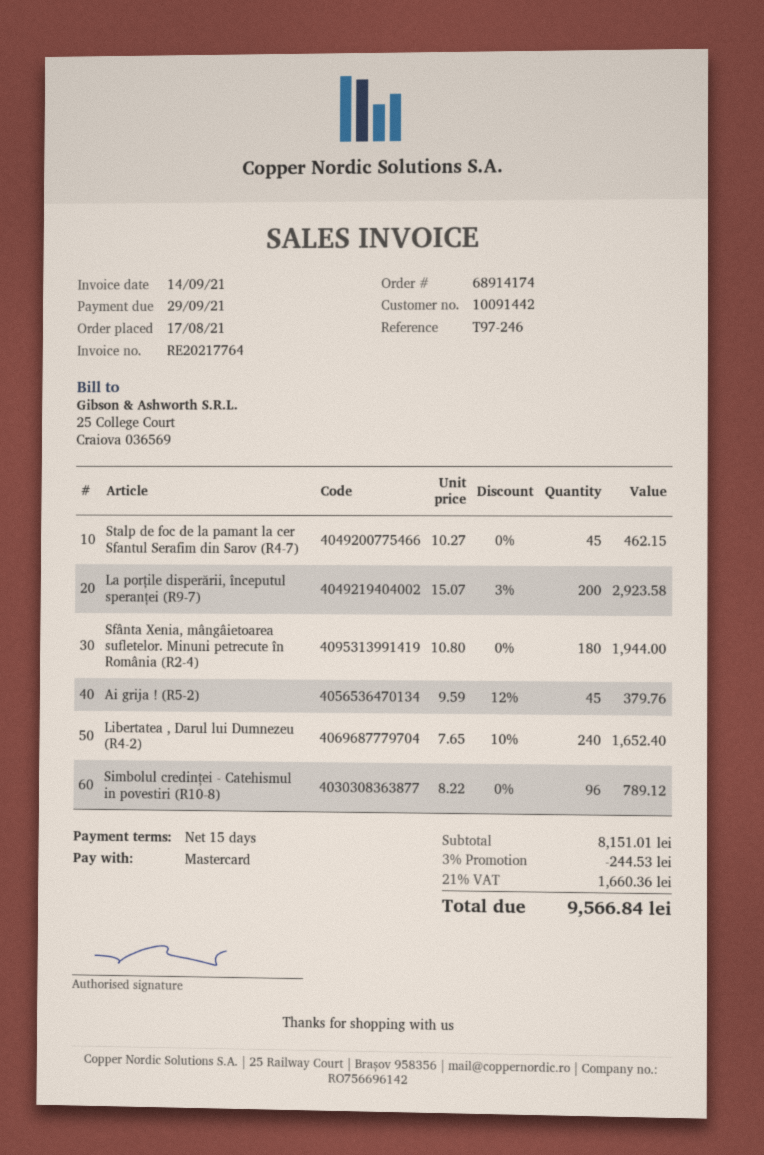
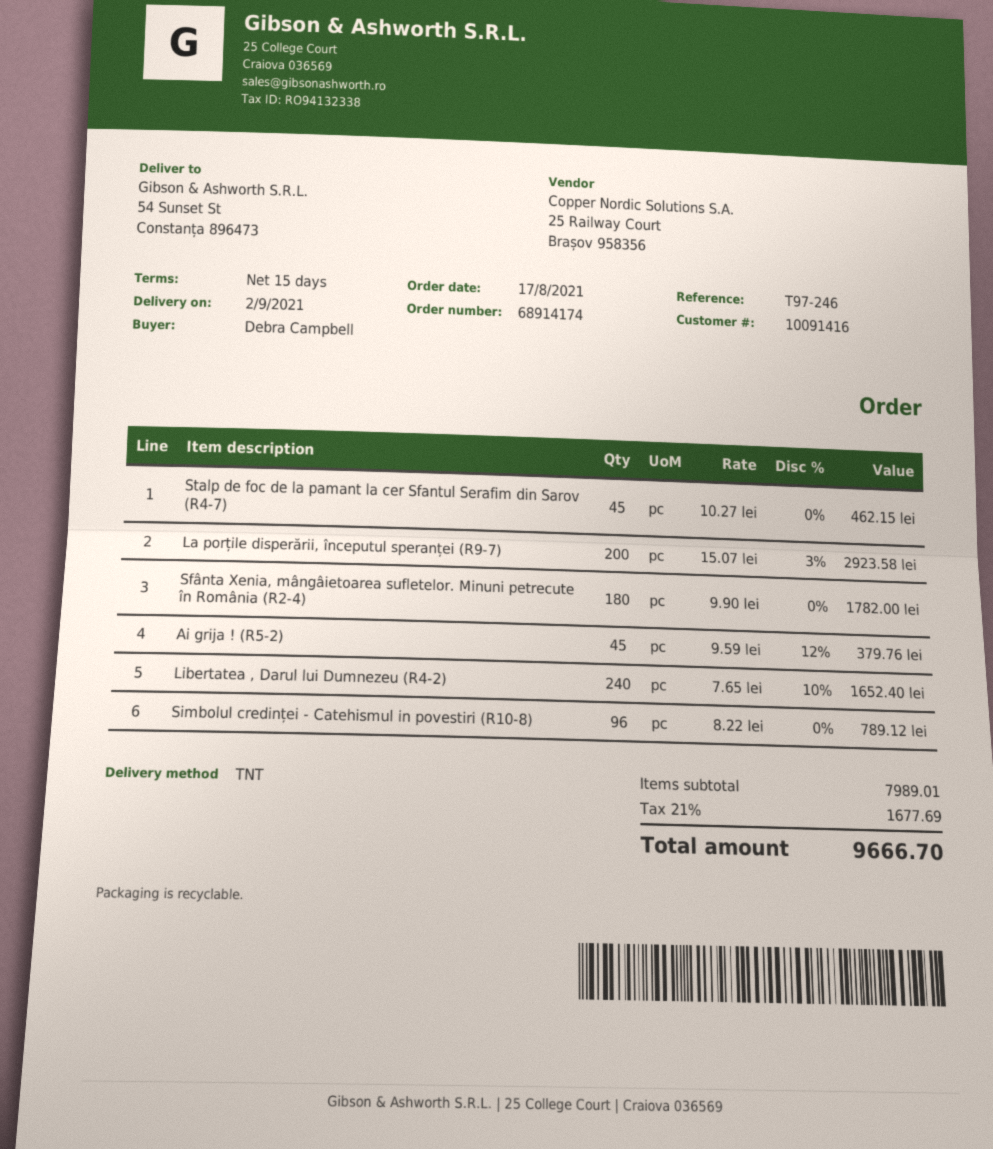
customer number: 10091442 -> 10091416
Sfânta Xenia, mângâietoarea sufletelor. Minuni petrecute în România (R2-4): 180 x 10.80 = 1944.00 -> 180 x 9.90 = 1782.00
subtotal: 8151.01 -> 7989.01
discount: 3% = 244.53 -> none
tax: 21% = 1660.36 -> 21% = 1677.69
total: 9566.84 -> 9666.70

